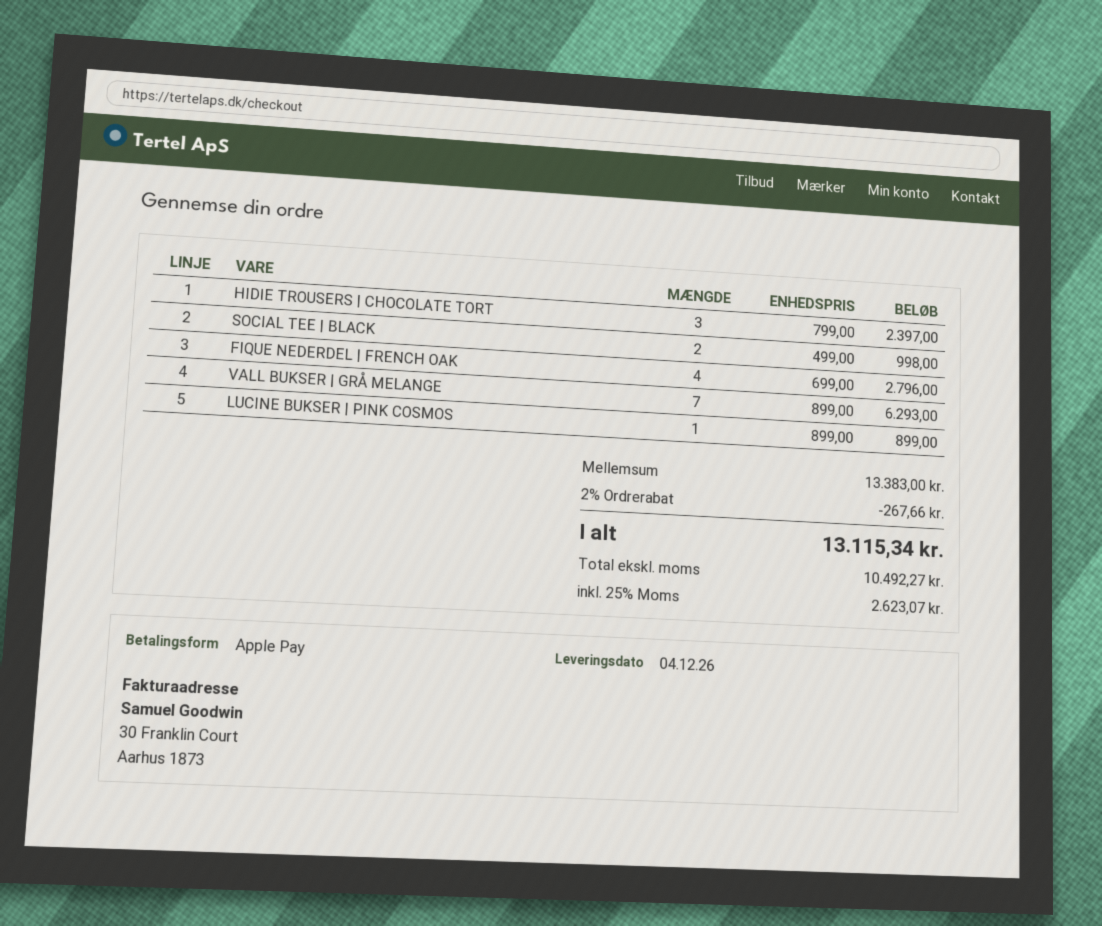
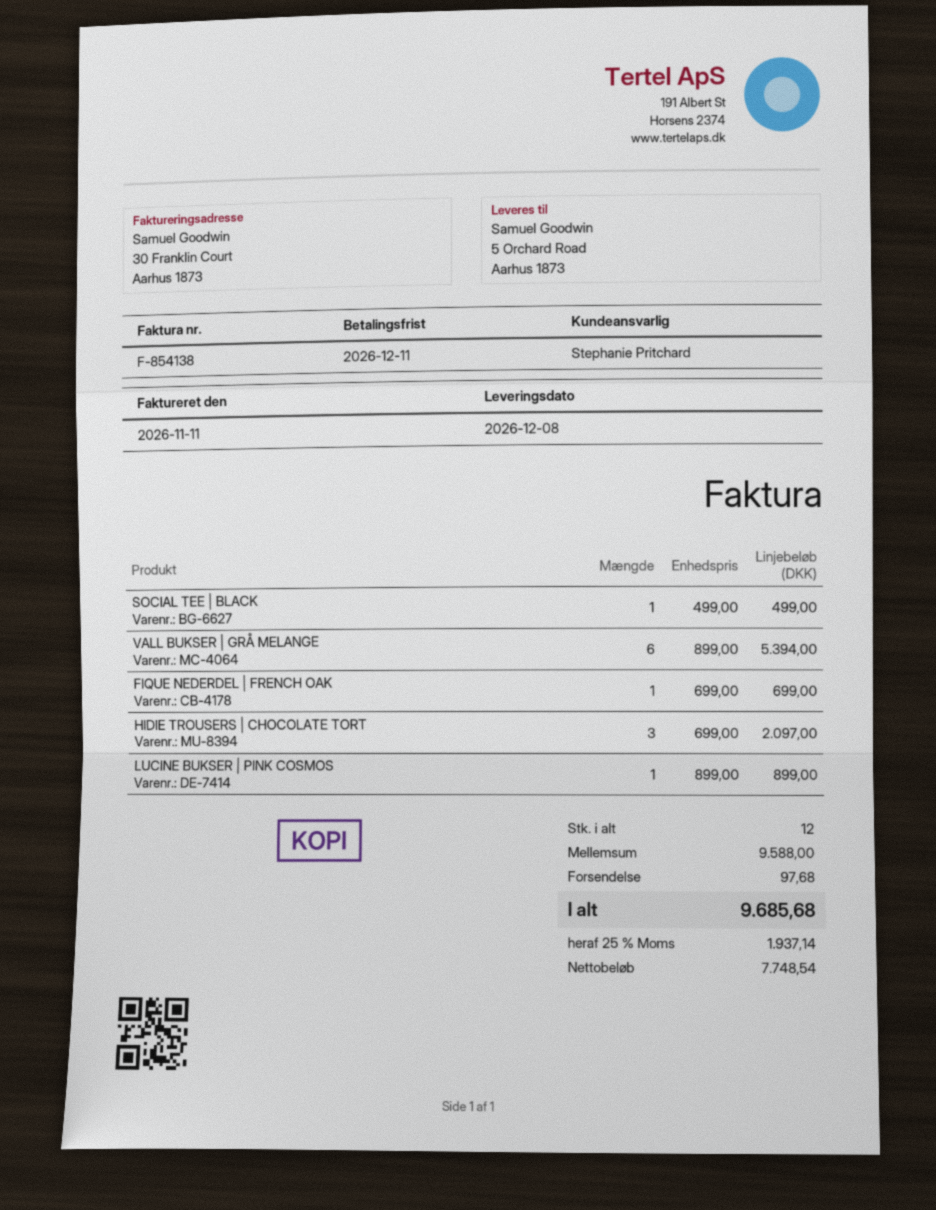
delivery date: 2026-12-04 -> 2026-12-08
HIDIE TROUSERS | CHOCOLATE TORT: 3 x 799.00 = 2397.00 -> 3 x 699.00 = 2097.00
SOCIAL TEE | BLACK: 2 x 499.00 = 998.00 -> 1 x 499.00 = 499.00
FIQUE NEDERDEL | FRENCH OAK: 4 x 699.00 = 2796.00 -> 1 x 699.00 = 699.00
VALL BUKSER | GRÅ MELANGE: 7 x 899.00 = 6293.00 -> 6 x 899.00 = 5394.00
subtotal: 13383.00 -> 9588.00
discount: 2% = 267.66 -> none
shipping: none -> 97.68
net: 10492.27 -> 7748.54
tax: 25% = 2623.07 -> 25% = 1937.14
total: 13115.34 -> 9685.68

